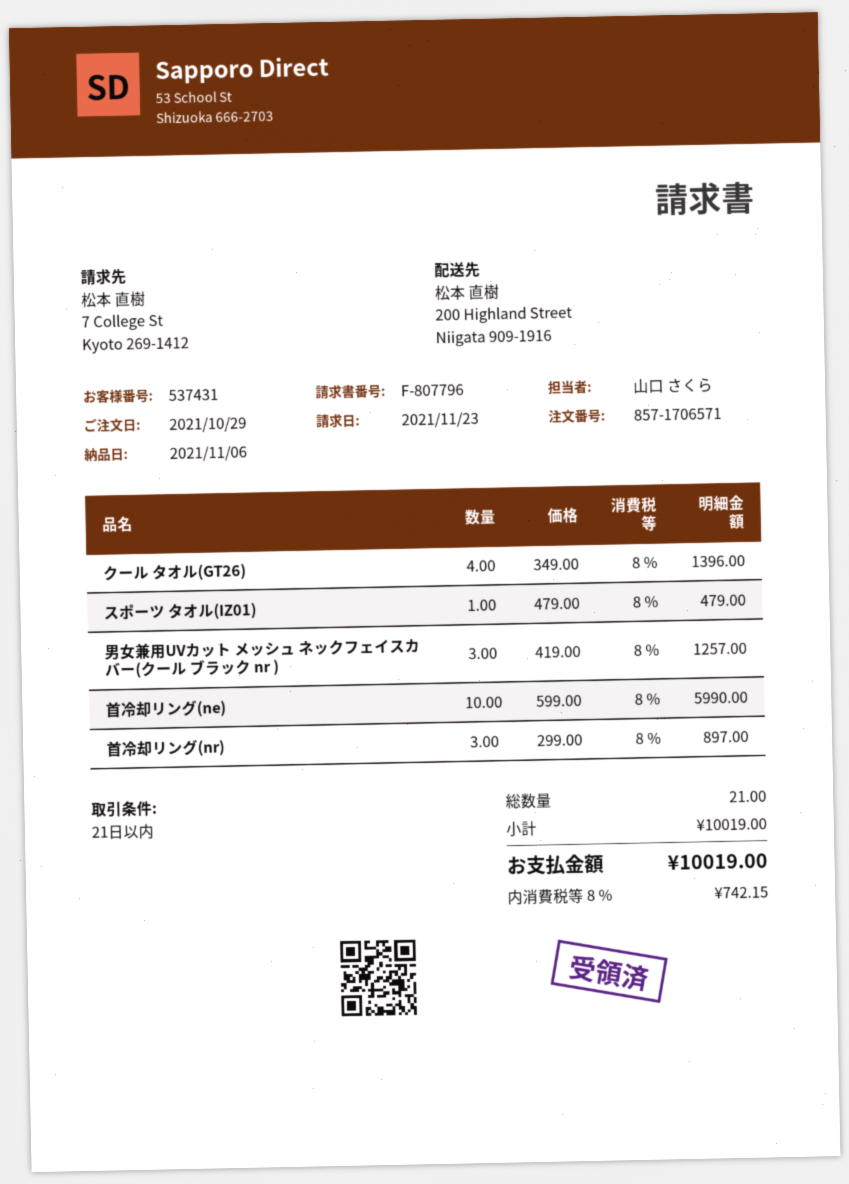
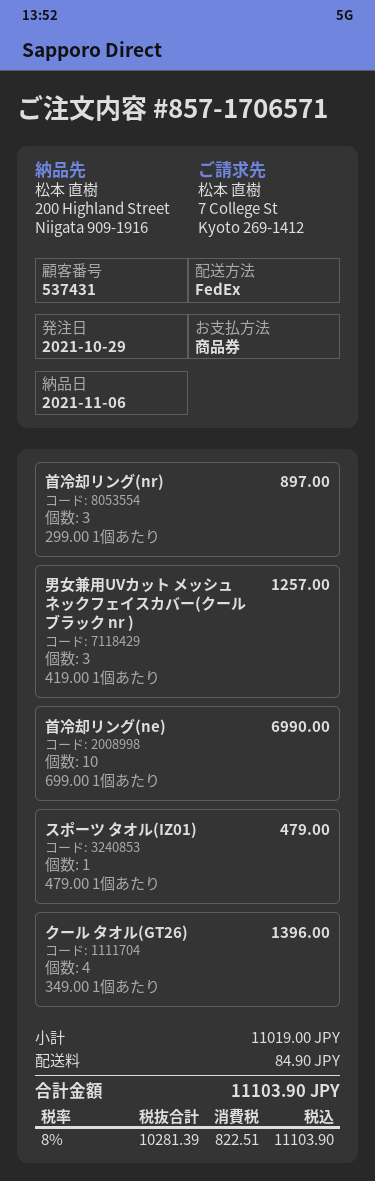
首冷却リング(ne): 10 x 599.00 = 5990.00 -> 10 x 699.00 = 6990.00
subtotal: 10019.00 -> 11019.00
shipping: none -> 84.90
tax: 8% = 742.15 -> 8% = 822.51
total: 10019.00 -> 11103.90

